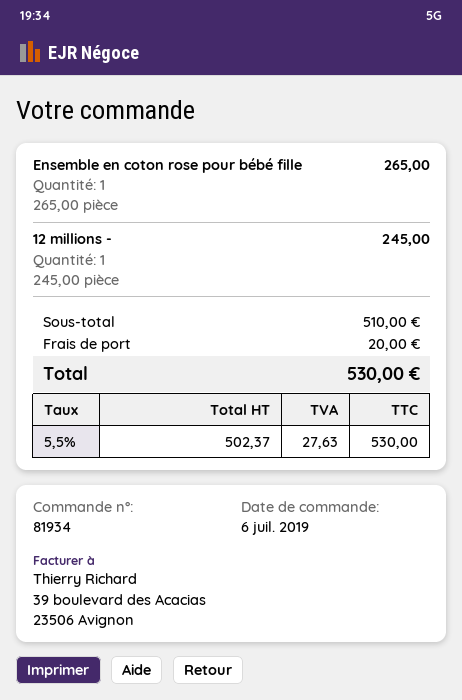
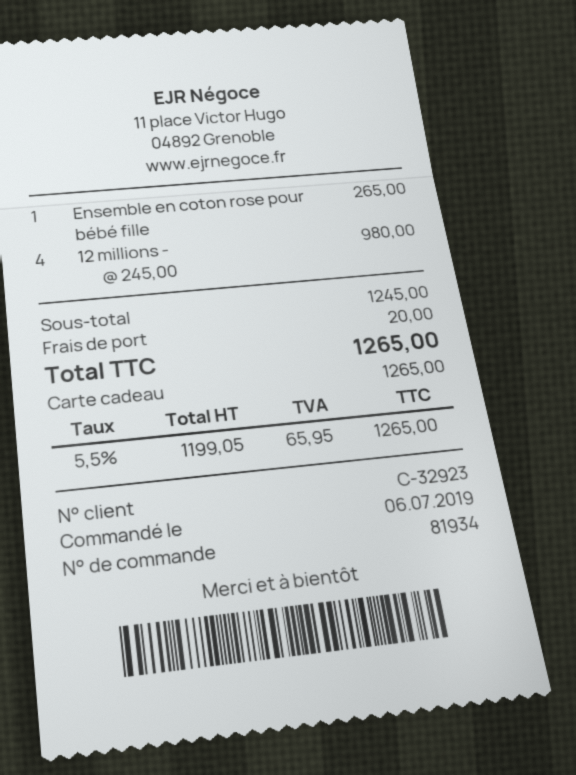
12 millions -: 1 x 245.00 = 245.00 -> 4 x 245.00 = 980.00
subtotal: 510.00 -> 1245.00
net: 502.37 -> 1199.05
tax: 5.5% = 27.63 -> 5.5% = 65.95
total: 530.00 -> 1265.00

